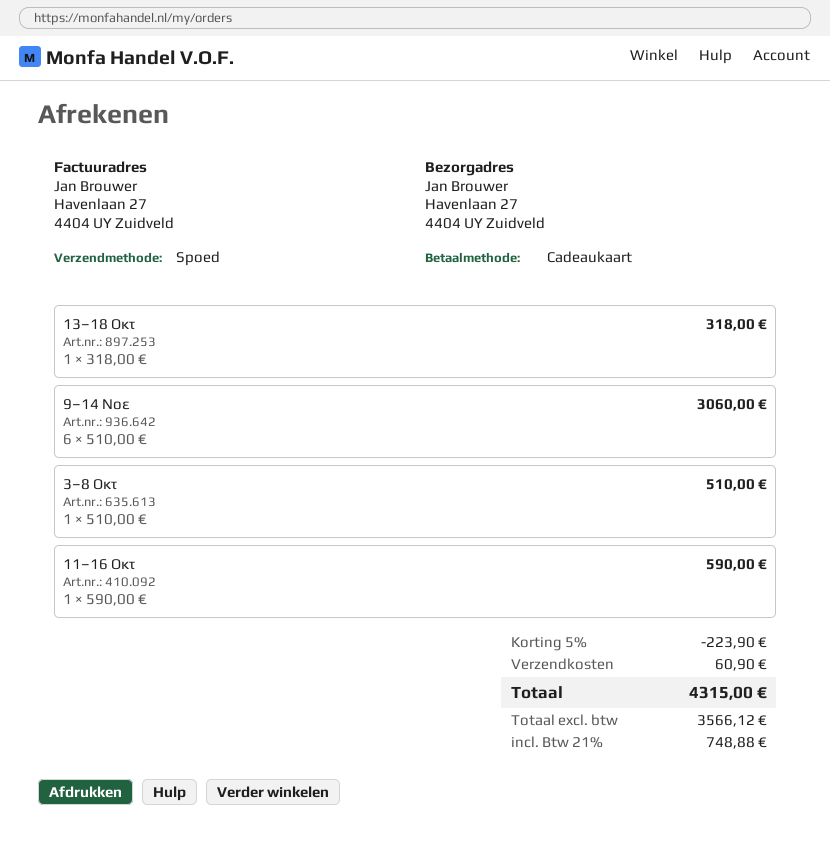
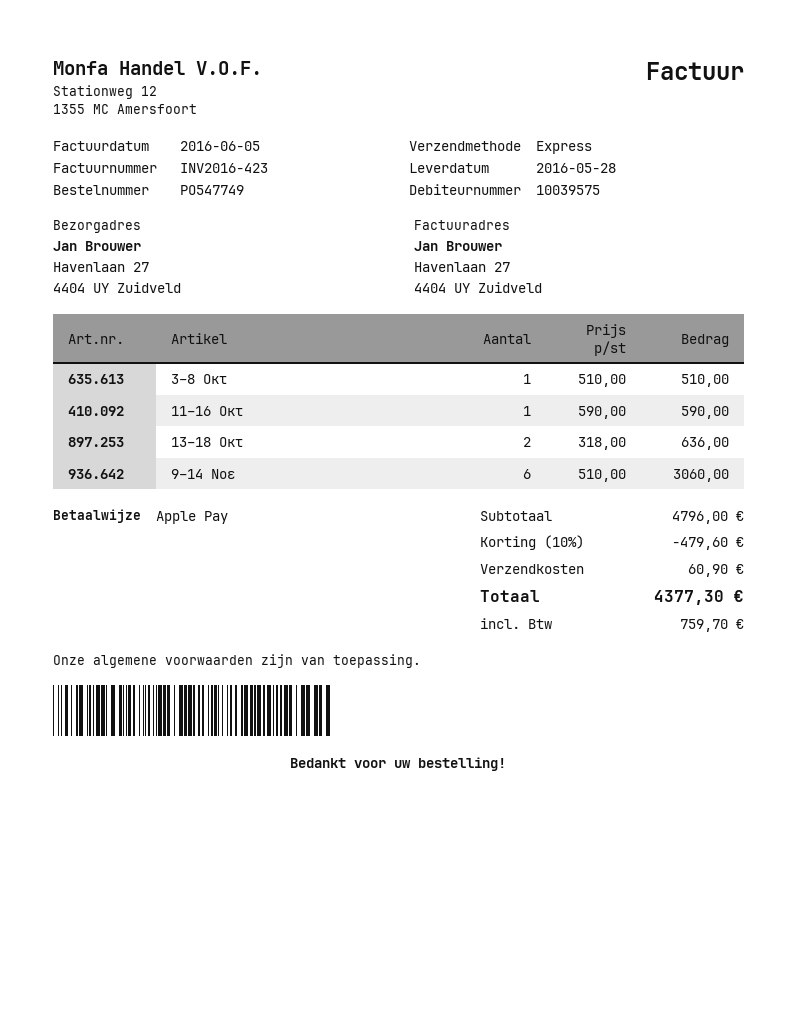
payment method: gift card -> Apple Pay
13–18 Οκτ: 1 x 318.00 = 318.00 -> 2 x 318.00 = 636.00
discount: 5% = 223.90 -> 10% = 479.60
tax: 748.88 -> 759.70
total: 4315.00 -> 4377.30

